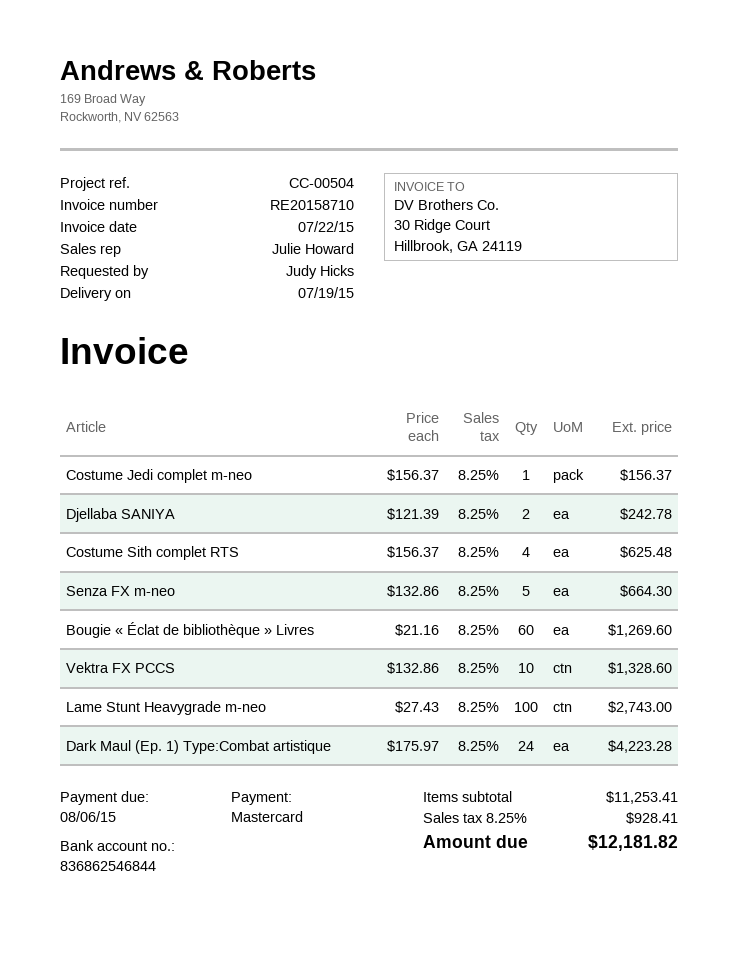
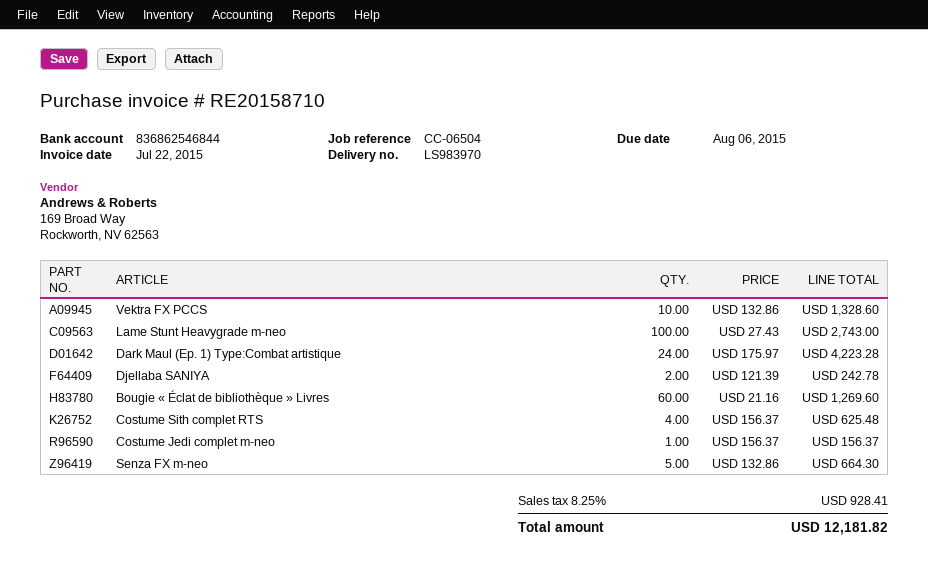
reference: CC-00504 -> CC-06504

